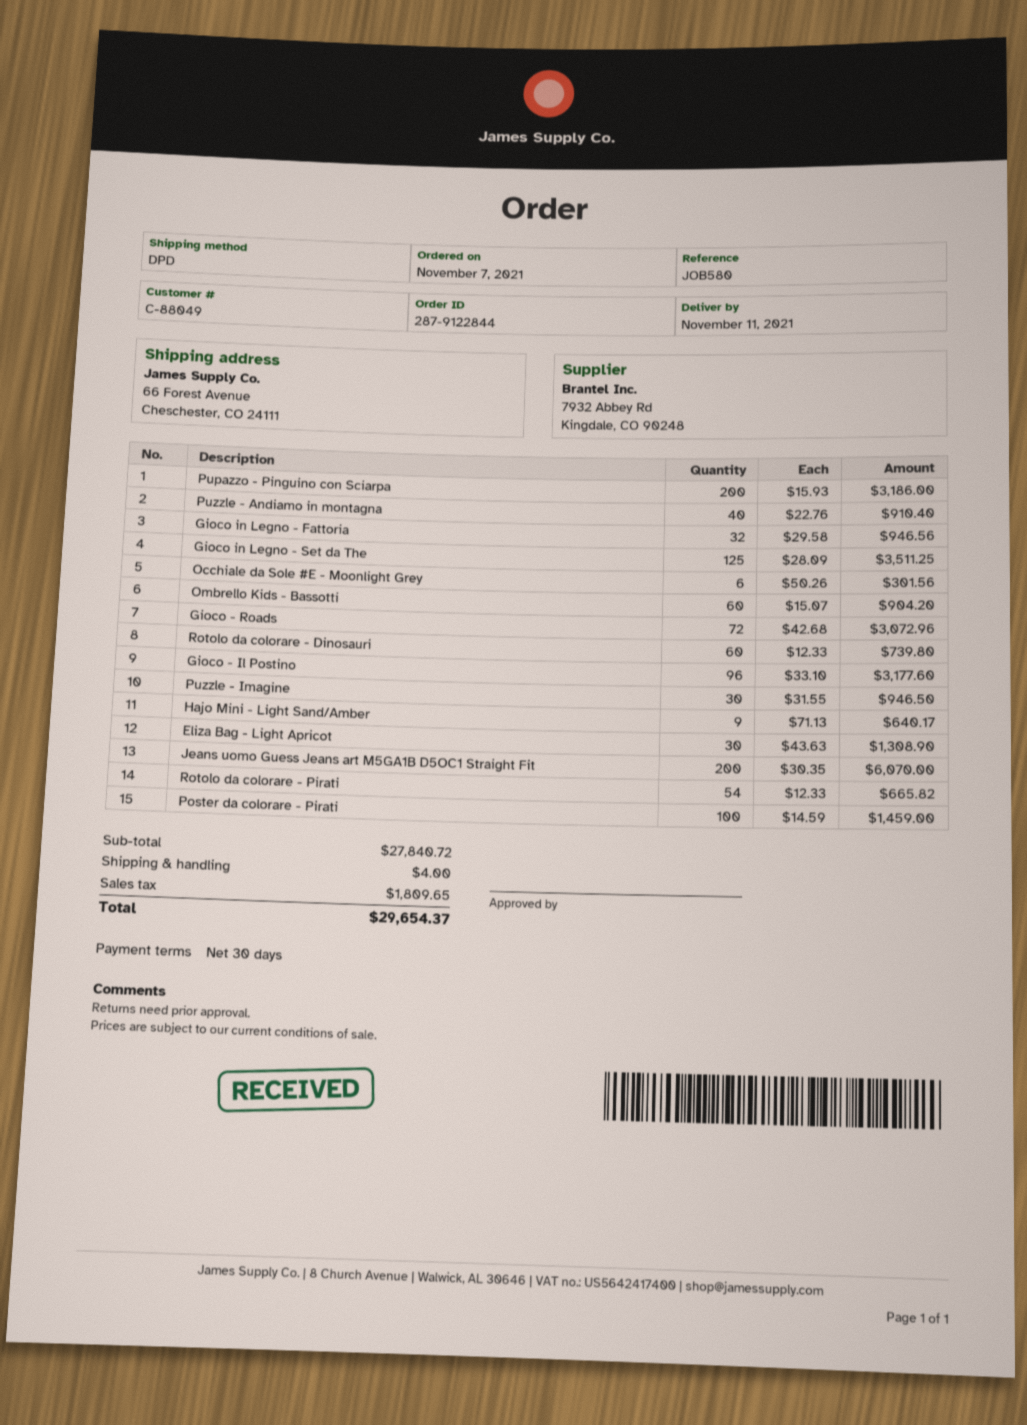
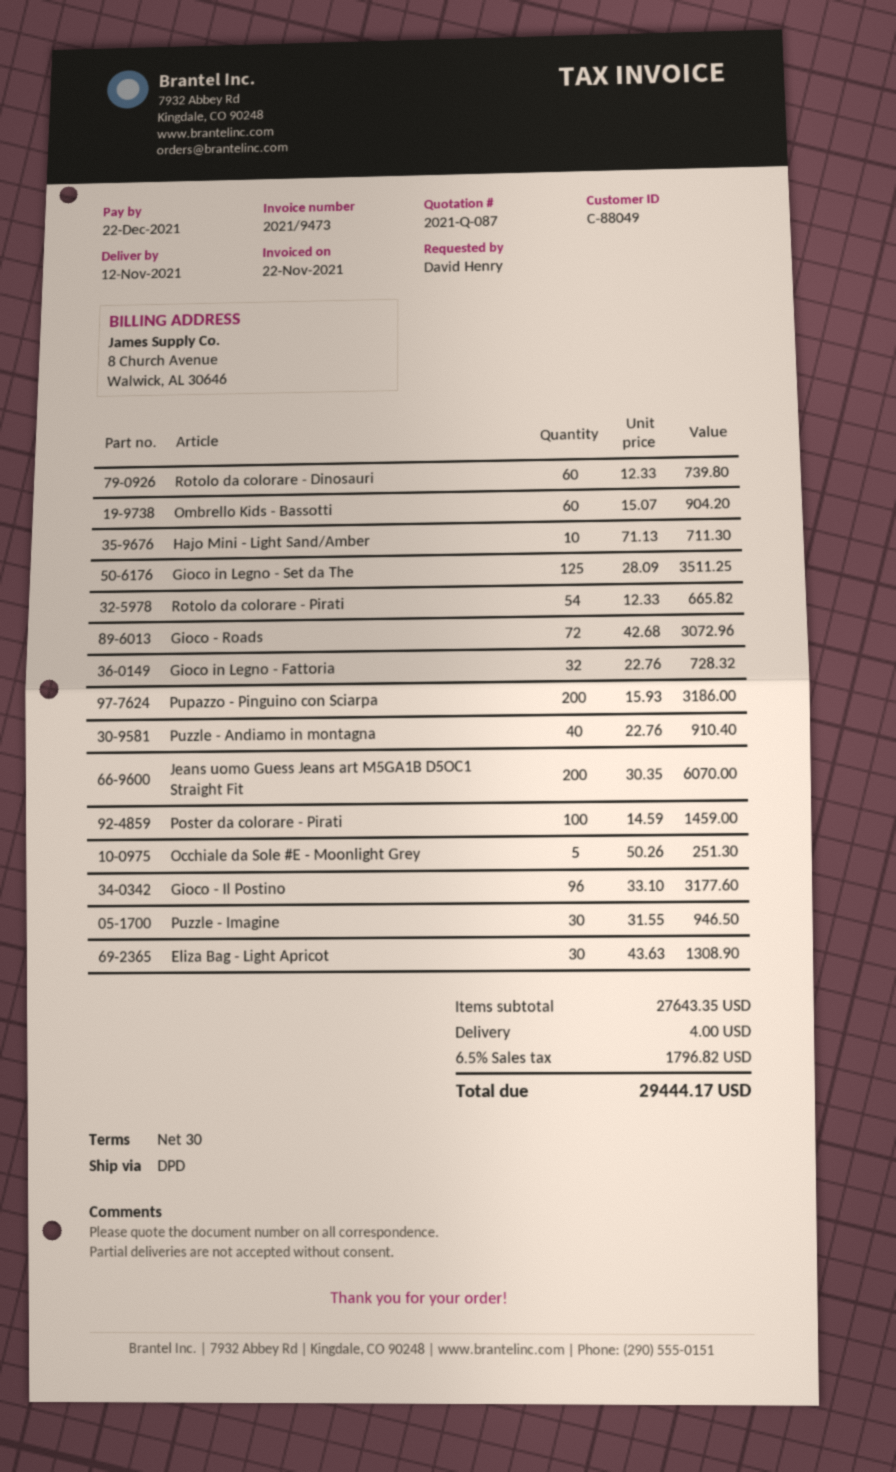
delivery date: 2021-11-11 -> 2021-11-12
Gioco in Legno - Fattoria: 32 x 29.58 = 946.56 -> 32 x 22.76 = 728.32
Occhiale da Sole #E - Moonlight Grey: 6 x 50.26 = 301.56 -> 5 x 50.26 = 251.30
Hajo Mini - Light Sand/Amber: 9 x 71.13 = 640.17 -> 10 x 71.13 = 711.30
subtotal: 27840.72 -> 27643.35
tax: 1809.65 -> 1796.82
total: 29654.37 -> 29444.17

